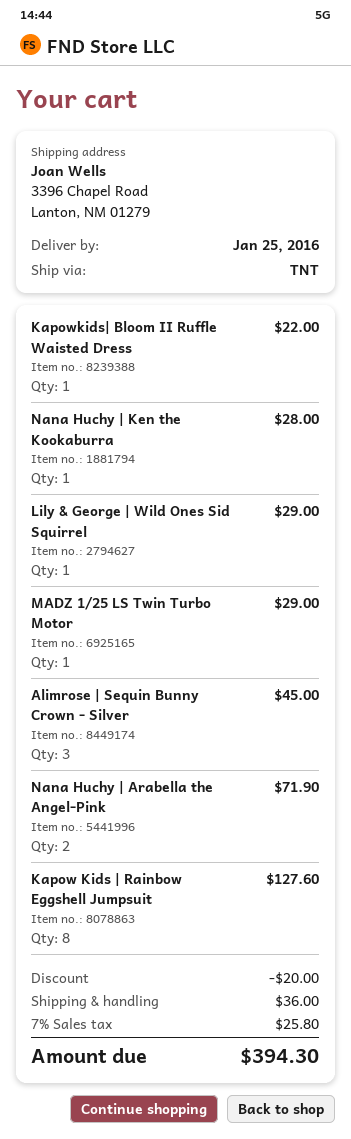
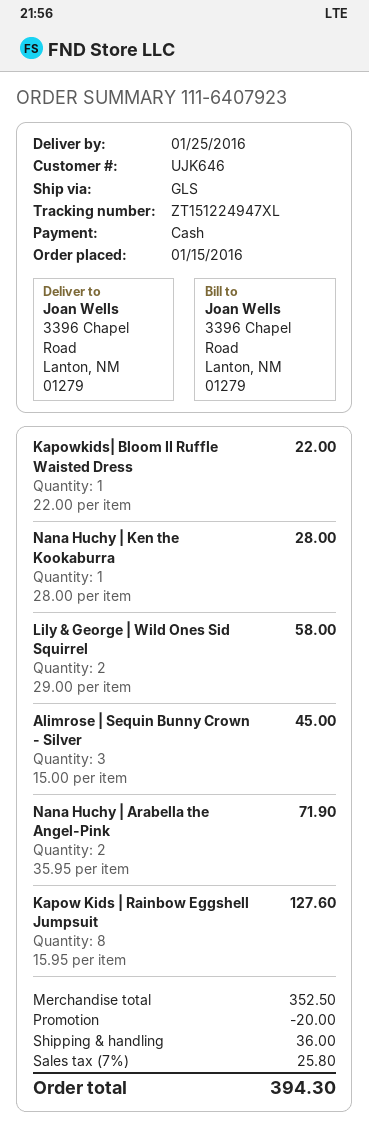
shipping method: TNT -> GLS
Lily & George | Wild Ones Sid Squirrel: 1 for 29.00 -> 2 for 58.00
MADZ 1/25 LS Twin Turbo Motor: 1 for 29.00 -> none

